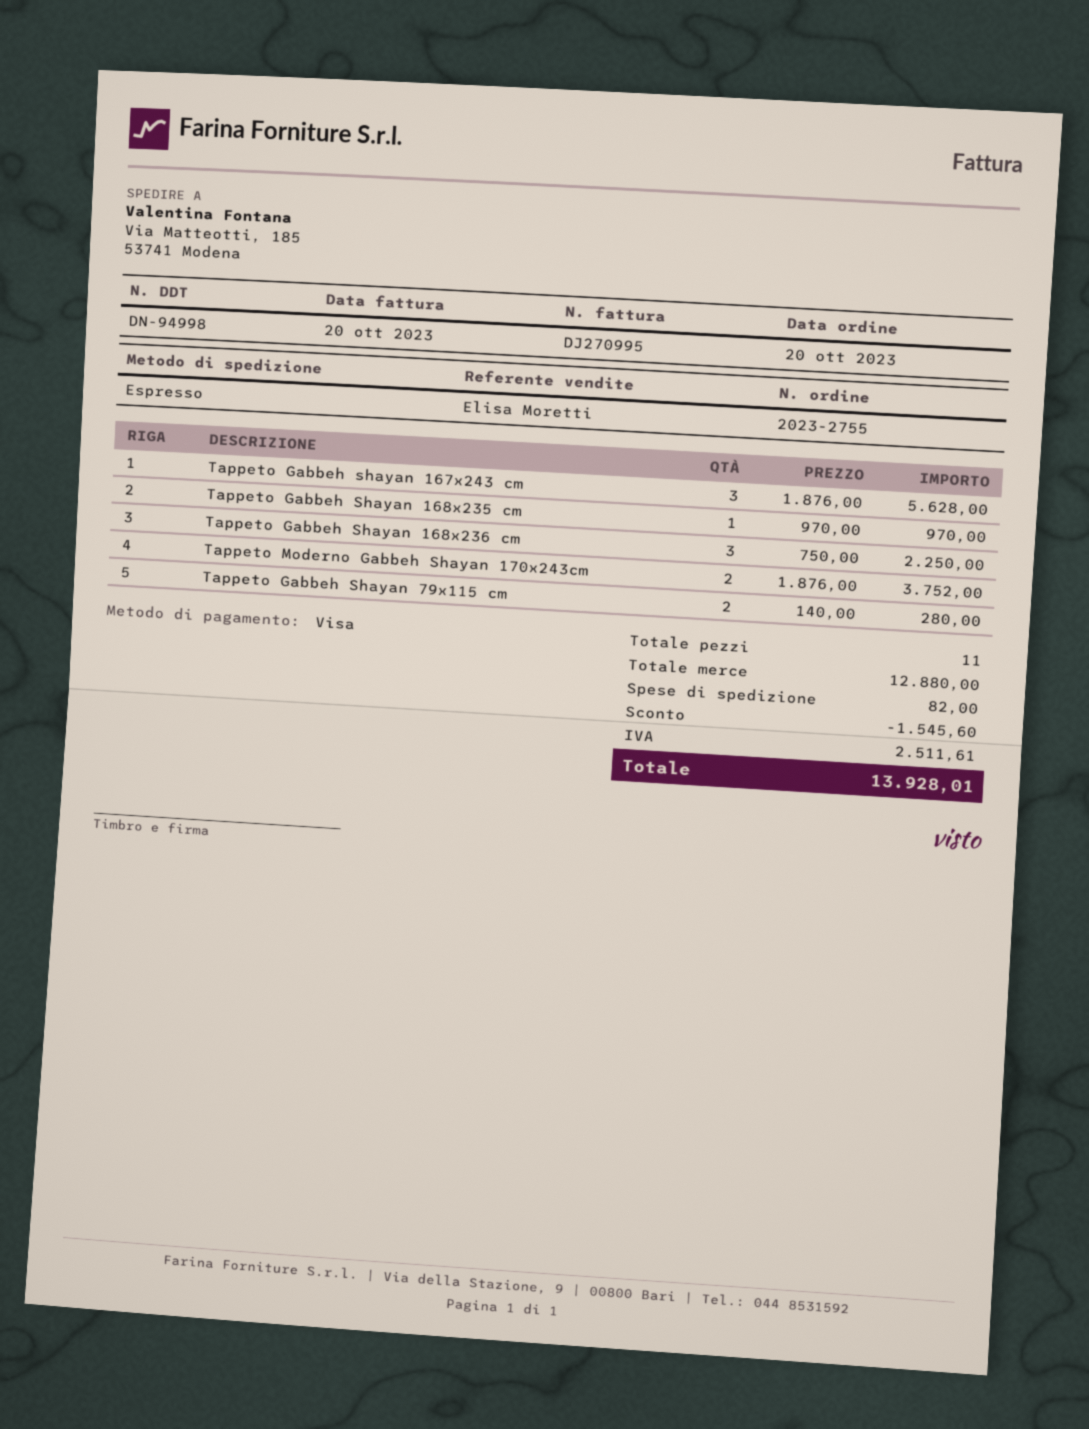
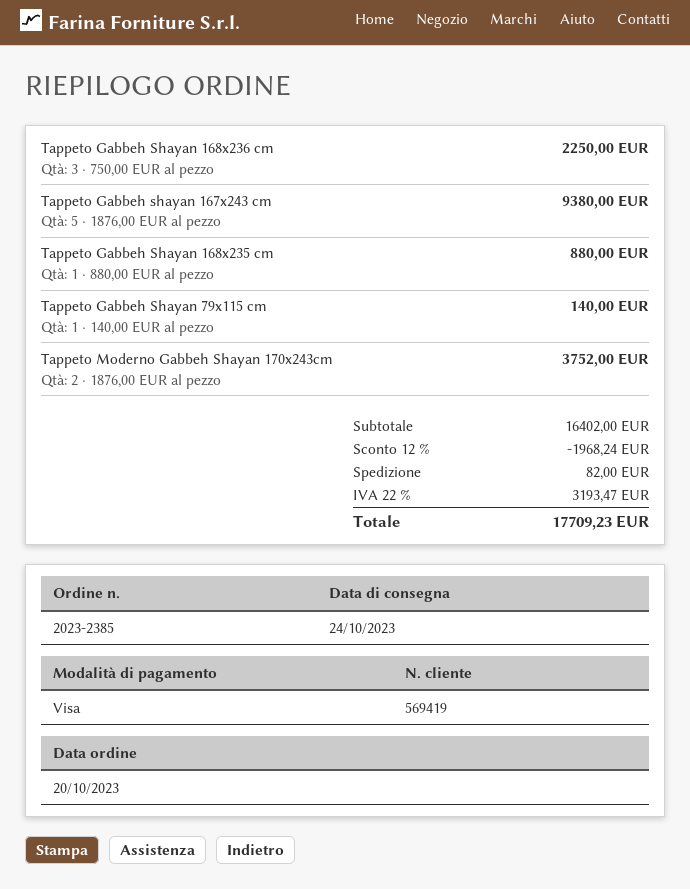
order number: 2023-2755 -> 2023-2385
Tappeto Gabbeh shayan 167x243 cm: 3 x 1876.00 = 5628.00 -> 5 x 1876.00 = 9380.00
Tappeto Gabbeh Shayan 168x235 cm: 1 x 970.00 = 970.00 -> 1 x 880.00 = 880.00
Tappeto Gabbeh Shayan 79x115 cm: 2 x 140.00 = 280.00 -> 1 x 140.00 = 140.00
subtotal: 12880.00 -> 16402.00
discount: 1545.60 -> 1968.24
tax: 2511.61 -> 3193.47
total: 13928.01 -> 17709.23

